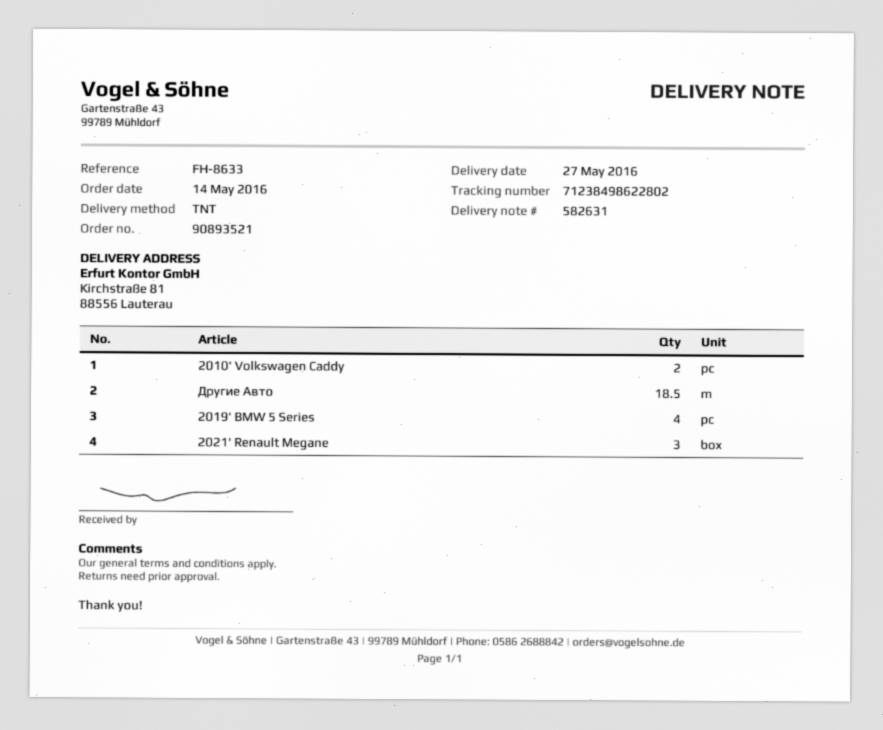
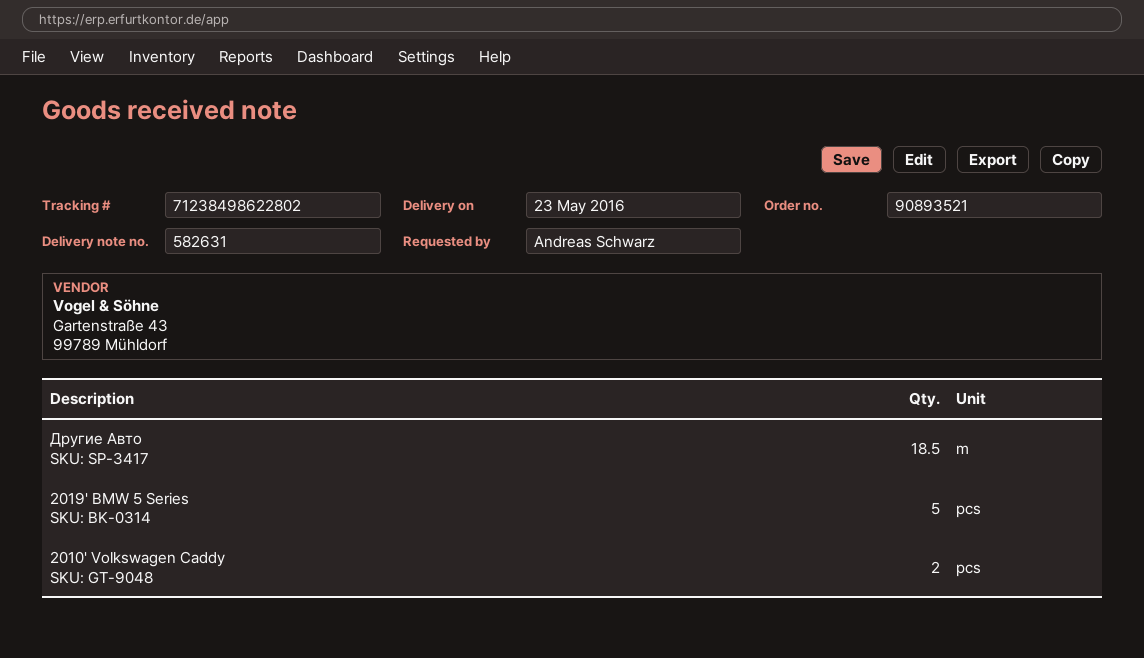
delivery date: 2016-05-27 -> 2016-05-23
2019' BMW 5 Series: 4 -> 5
2021' Renault Megane: 3 -> none

